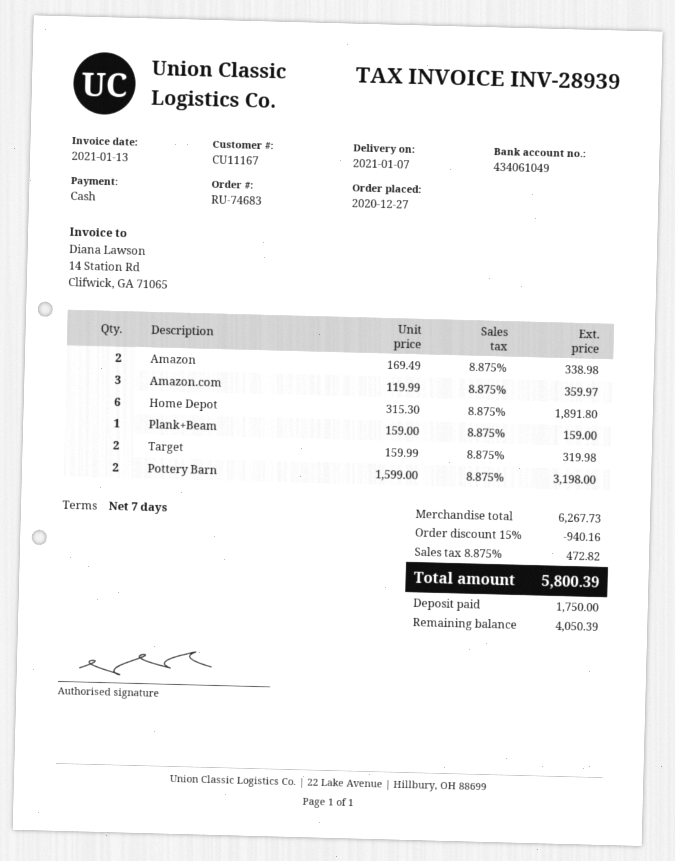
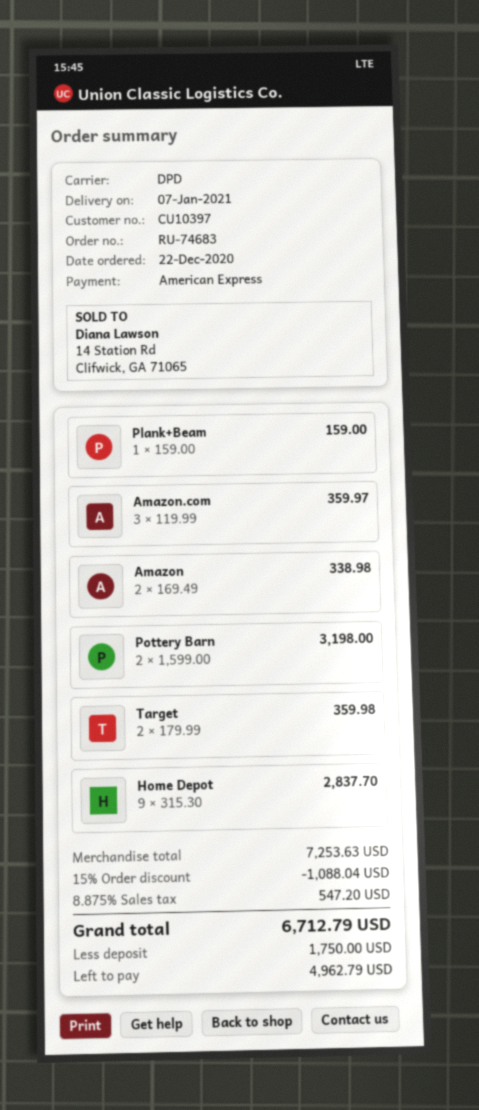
order date: 2020-12-27 -> 2020-12-22
customer number: CU11167 -> CU10397
payment method: cash -> American Express
Home Depot: 6 x 315.30 = 1891.80 -> 9 x 315.30 = 2837.70
Target: 2 x 159.99 = 319.98 -> 2 x 179.99 = 359.98
subtotal: 6267.73 -> 7253.63
discount: 15% = 940.16 -> 15% = 1088.04
tax: 8.875% = 472.82 -> 8.875% = 547.20
total: 5800.39 -> 6712.79
balance: 4050.39 -> 4962.79

